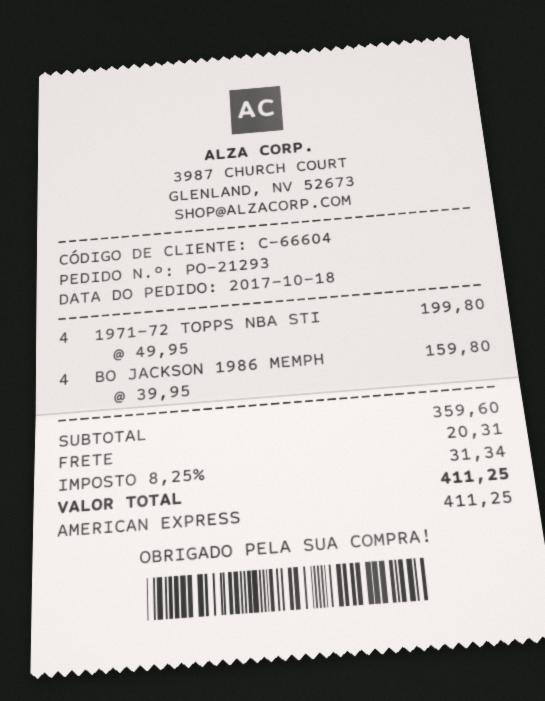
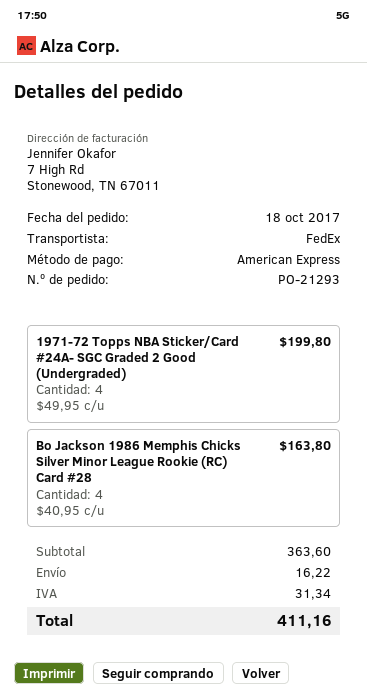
BO JACKSON 1986 MEMPH: 4 x 39.95 = 159.80 -> 4 x 40.95 = 163.80
subtotal: 359.60 -> 363.60
shipping: 20.31 -> 16.22
total: 411.25 -> 411.16

